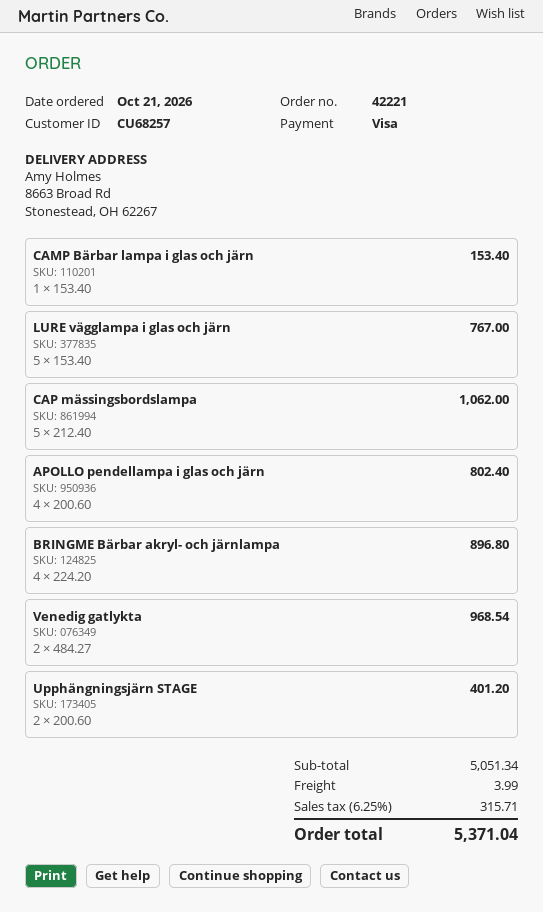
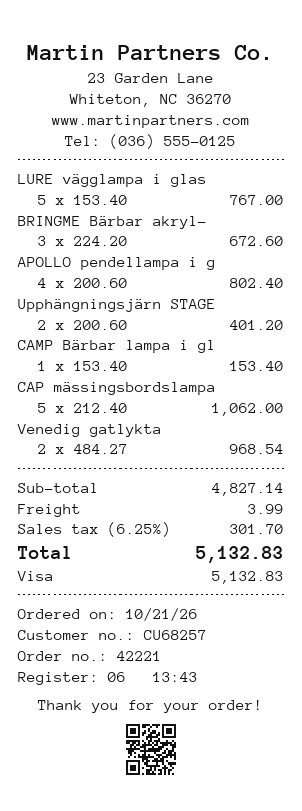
BRINGME Bärbar akryl- och järnlampa: 4 x 224.20 = 896.80 -> 3 x 224.20 = 672.60
subtotal: 5051.34 -> 4827.14
tax: 6.25% = 315.71 -> 6.25% = 301.70
total: 5371.04 -> 5132.83

